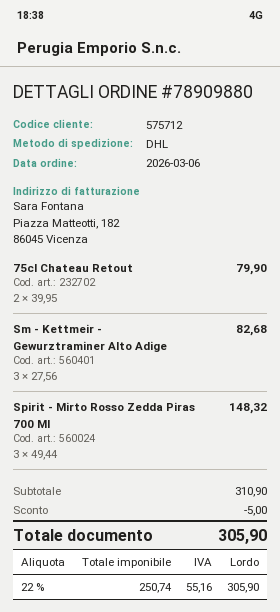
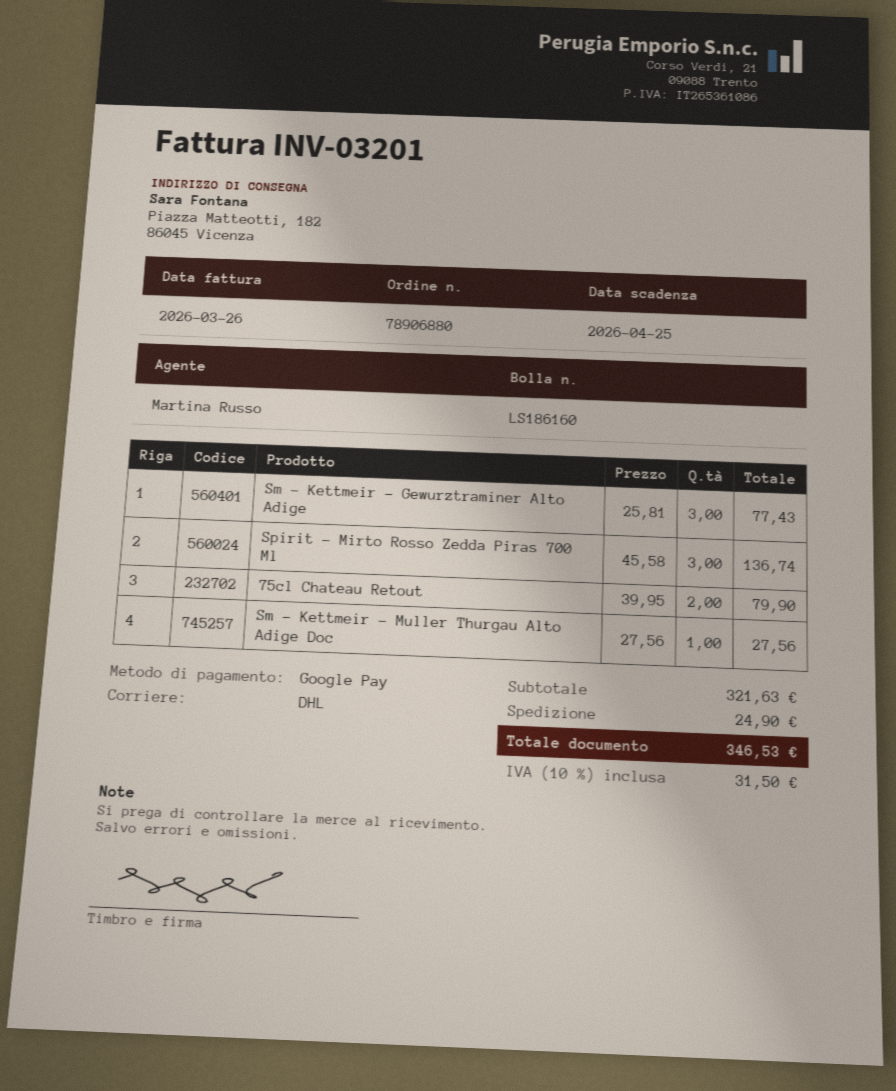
order number: 78909880 -> 78906880
Sm - Kettmeir - Gewurztraminer Alto Adige: 3 x 27.56 = 82.68 -> 3 x 25.81 = 77.43
Spirit - Mirto Rosso Zedda Piras 700 Ml: 3 x 49.44 = 148.32 -> 3 x 45.58 = 136.74
Sm - Kettmeir - Muller Thurgau Alto Adige Doc: none -> 1 x 27.56 = 27.56
subtotal: 310.90 -> 321.63
discount: 5.00 -> none
shipping: none -> 24.90
tax: 22% = 55.16 -> 10% = 31.50
total: 305.90 -> 346.53

